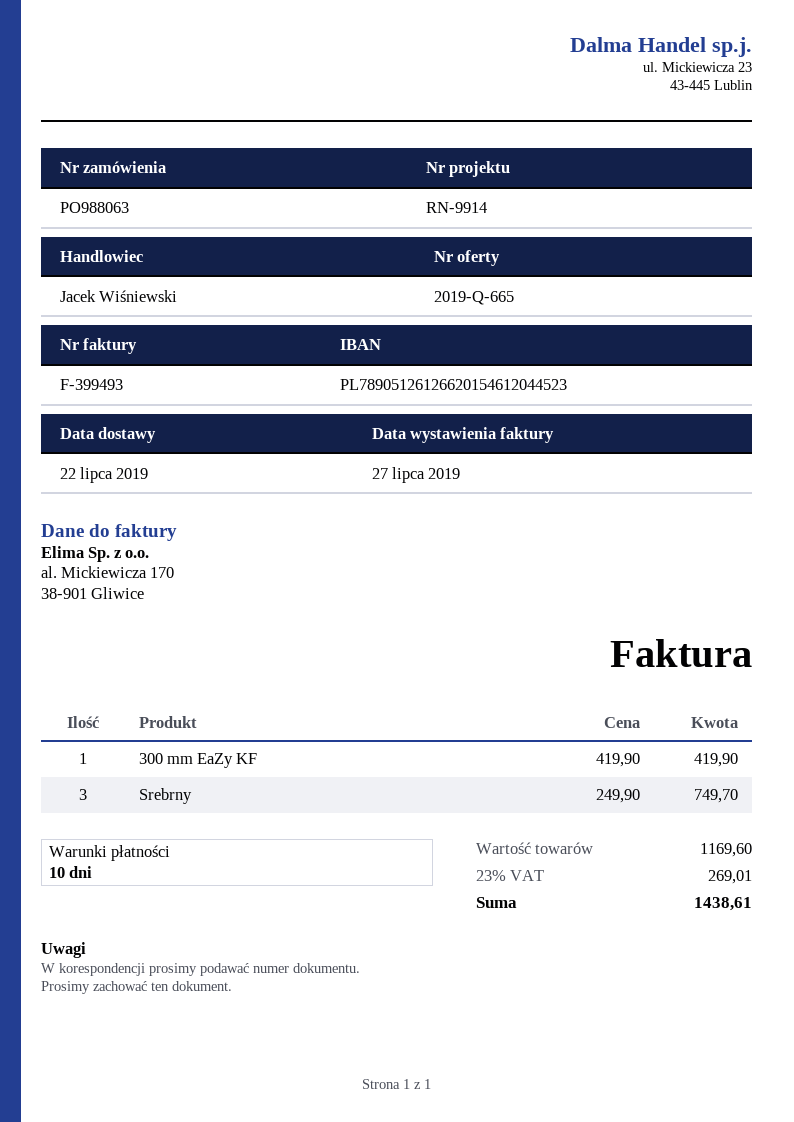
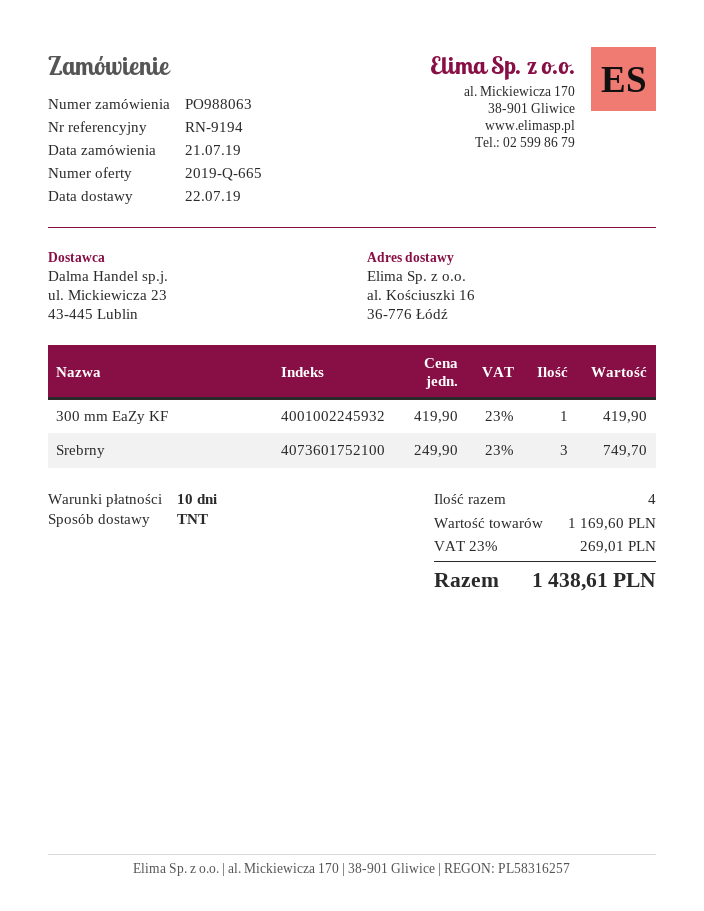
reference: RN-9914 -> RN-9194

